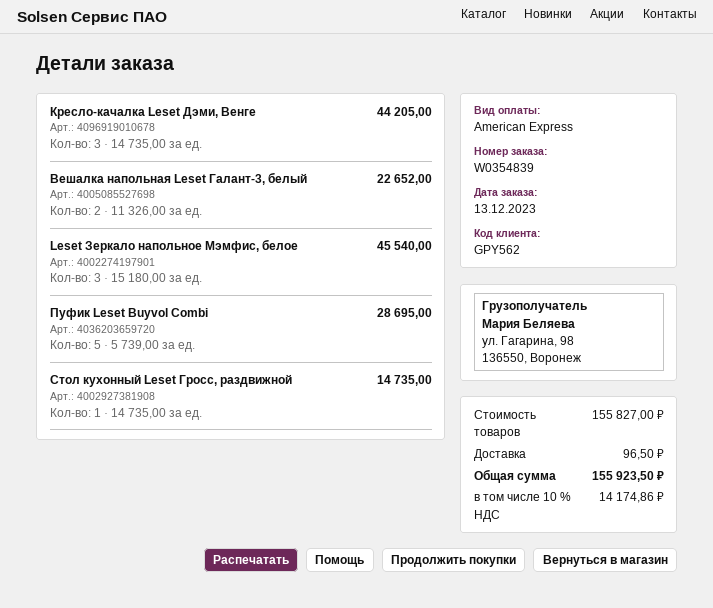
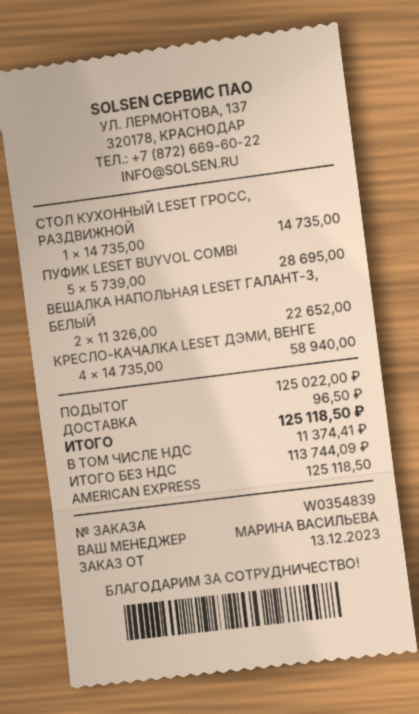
Кресло-качалка Leset Дэми, Венге: 3 x 14735.00 = 44205.00 -> 4 x 14735.00 = 58940.00
Leset Зеркало напольное Мэмфис, белое: 3 x 15180.00 = 45540.00 -> none
subtotal: 155827.00 -> 125022.00
tax: 14174.86 -> 11374.41
total: 155923.50 -> 125118.50

